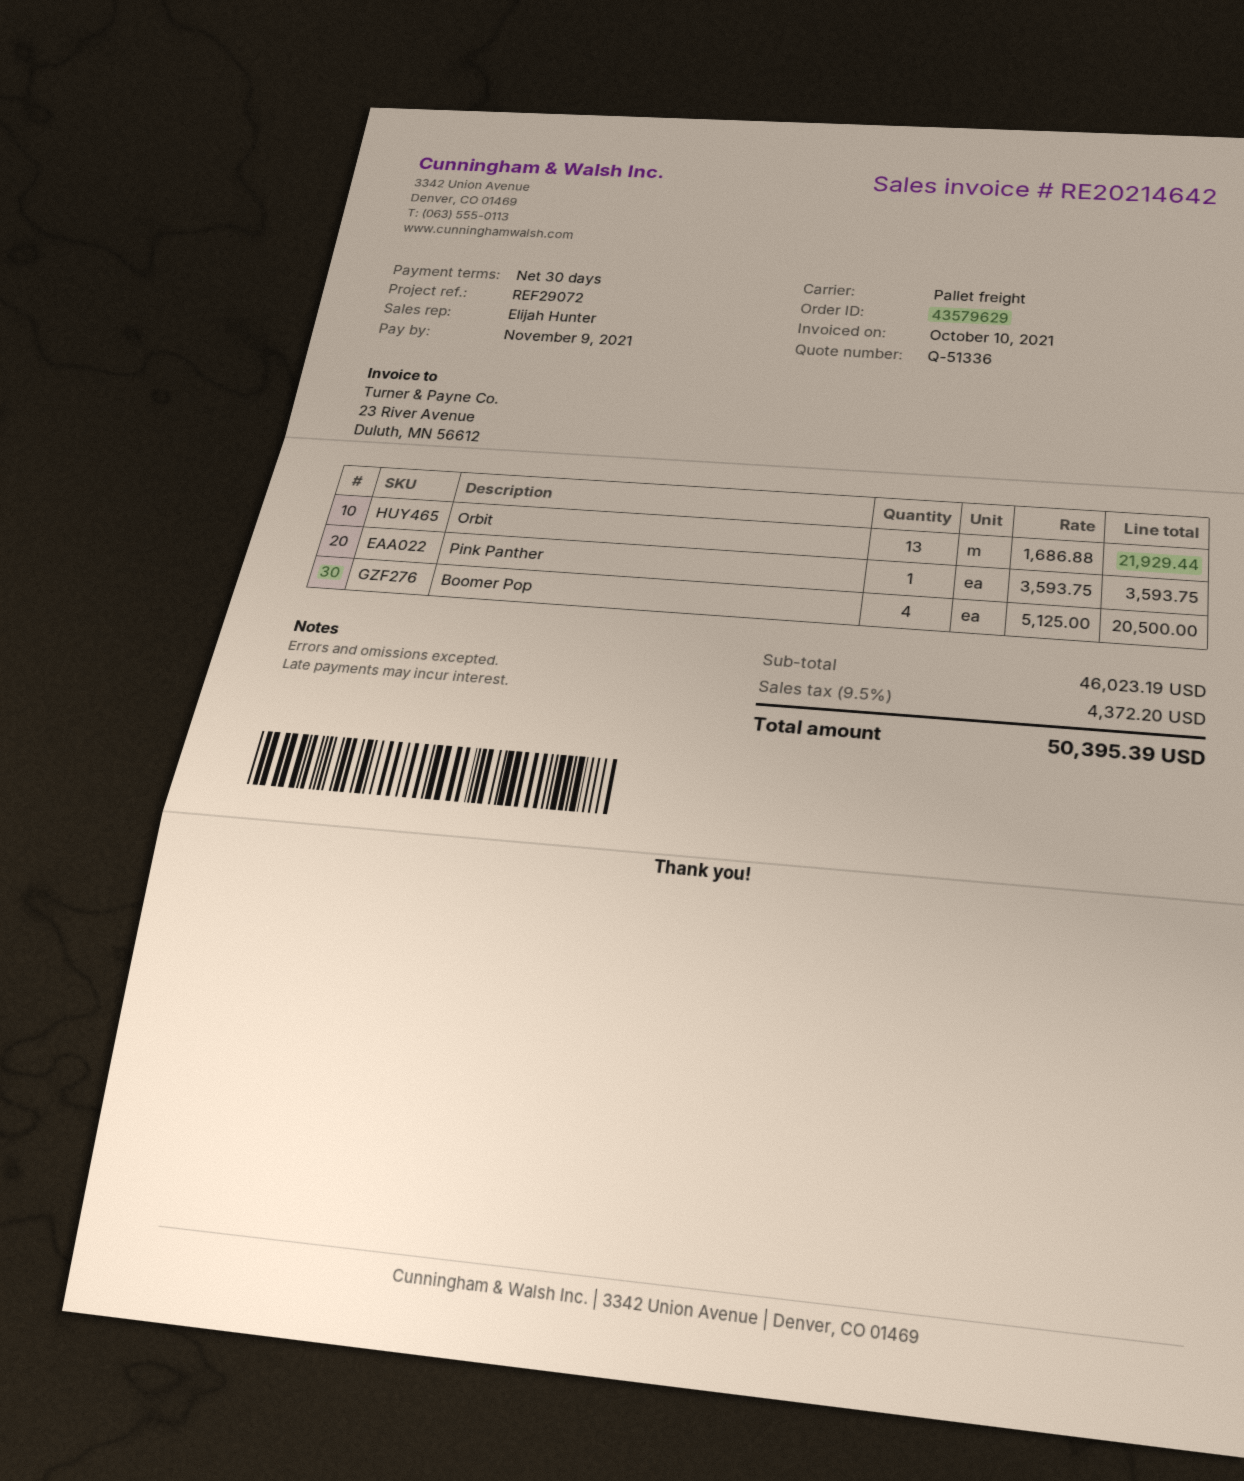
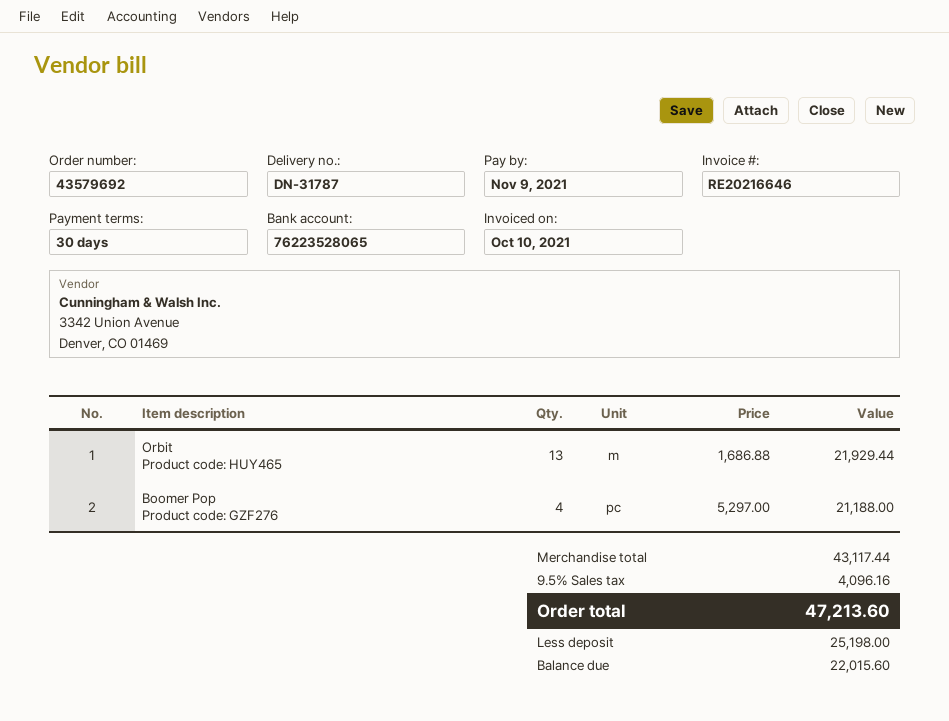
order number: 43579629 -> 43579692
invoice number: RE20214642 -> RE20216646
Pink Panther: 1 x 3593.75 = 3593.75 -> none
Boomer Pop: 4 x 5125.00 = 20500.00 -> 4 x 5297.00 = 21188.00
subtotal: 46023.19 -> 43117.44
tax: 9.5% = 4372.20 -> 9.5% = 4096.16
total: 50395.39 -> 47213.60

